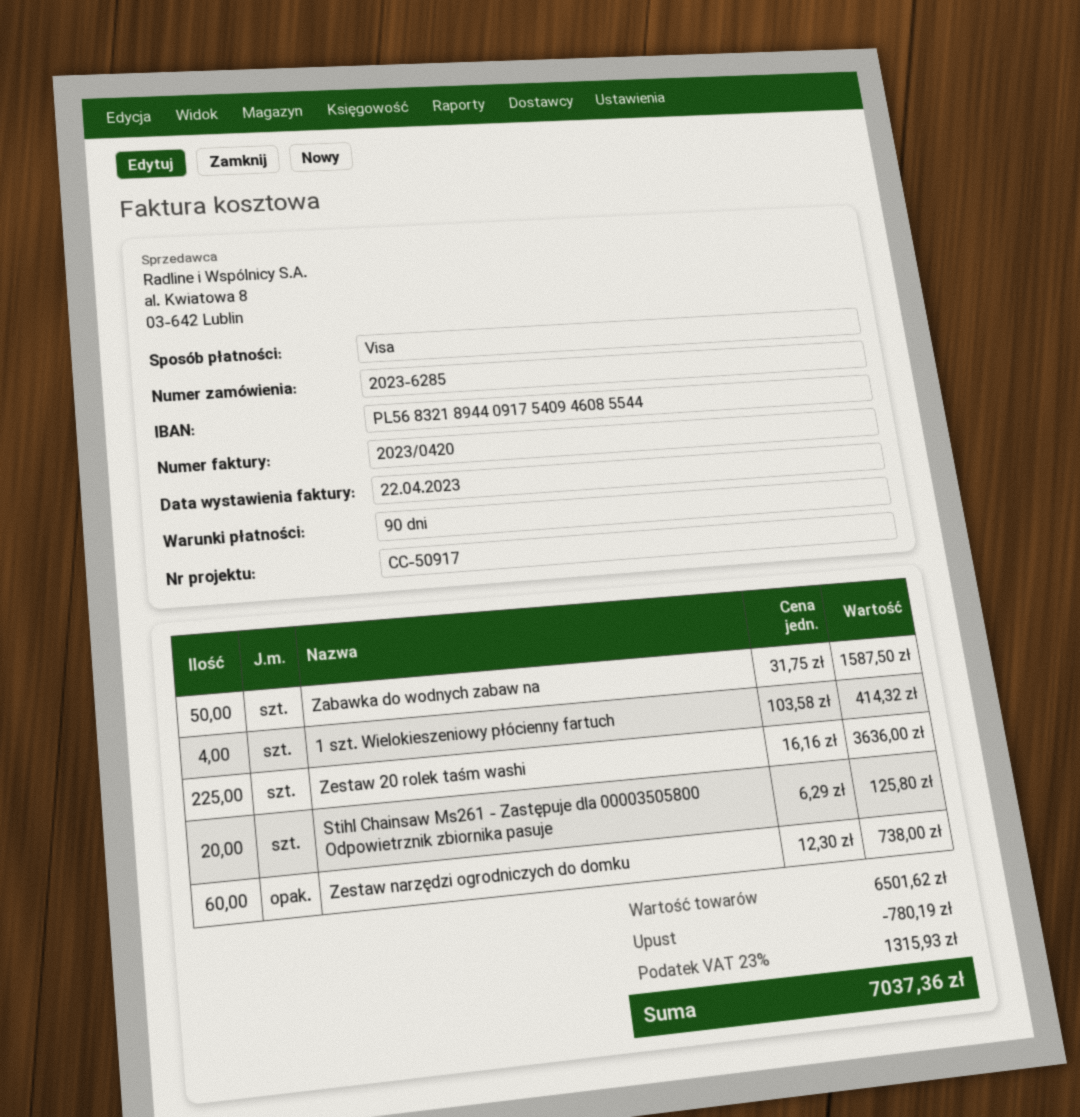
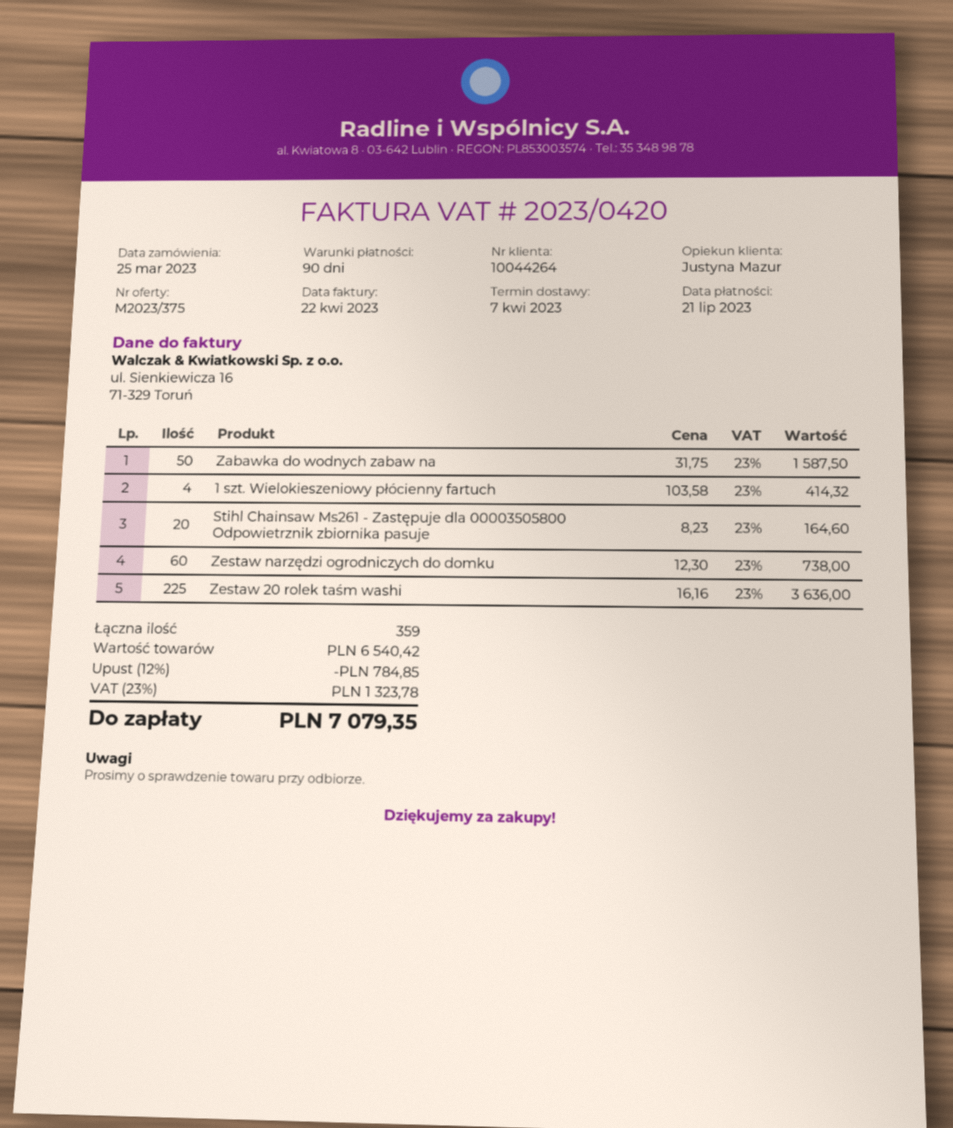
Stihl Chainsaw Ms261 - Zastępuje dla 00003505800 Odpowietrznik zbiornika pasuje: 20 x 6.29 = 125.80 -> 20 x 8.23 = 164.60
subtotal: 6501.62 -> 6540.42
discount: 780.19 -> 784.85
tax: 23% = 1315.93 -> 23% = 1323.78
total: 7037.36 -> 7079.35

